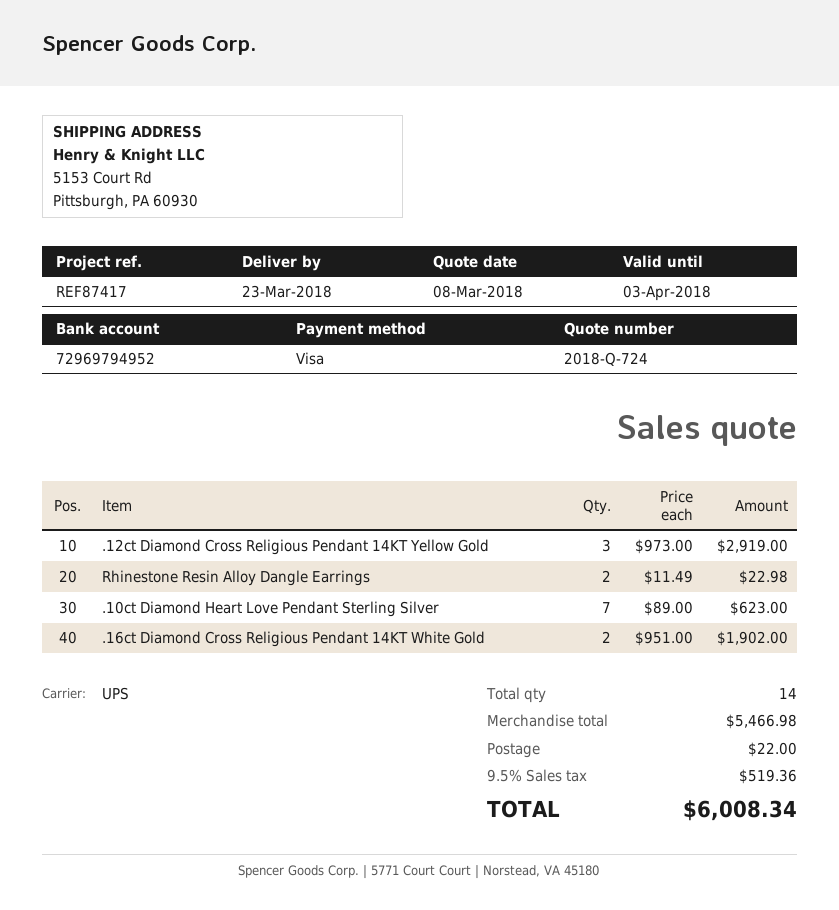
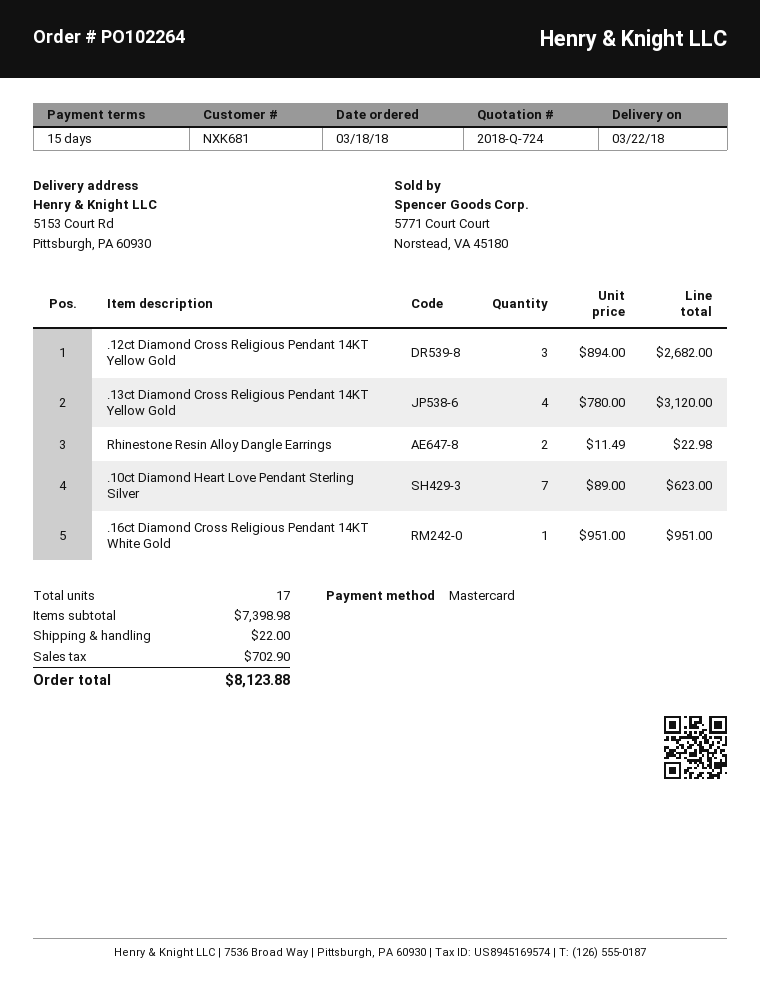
delivery date: 2018-03-23 -> 2018-03-22
payment method: Visa -> Mastercard
.12ct Diamond Cross Religious Pendant 14KT Yellow Gold: 3 x 973.00 = 2919.00 -> 3 x 894.00 = 2682.00
.16ct Diamond Cross Religious Pendant 14KT White Gold: 2 x 951.00 = 1902.00 -> 1 x 951.00 = 951.00
.13ct Diamond Cross Religious Pendant 14KT Yellow Gold: none -> 4 x 780.00 = 3120.00
total quantity: 14 -> 17
subtotal: 5466.98 -> 7398.98
tax: 519.36 -> 702.90
total: 6008.34 -> 8123.88

